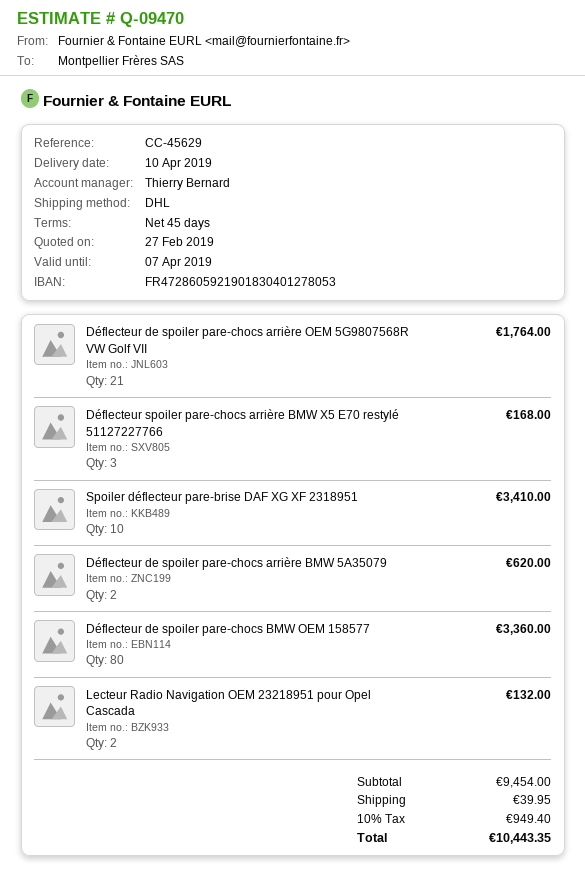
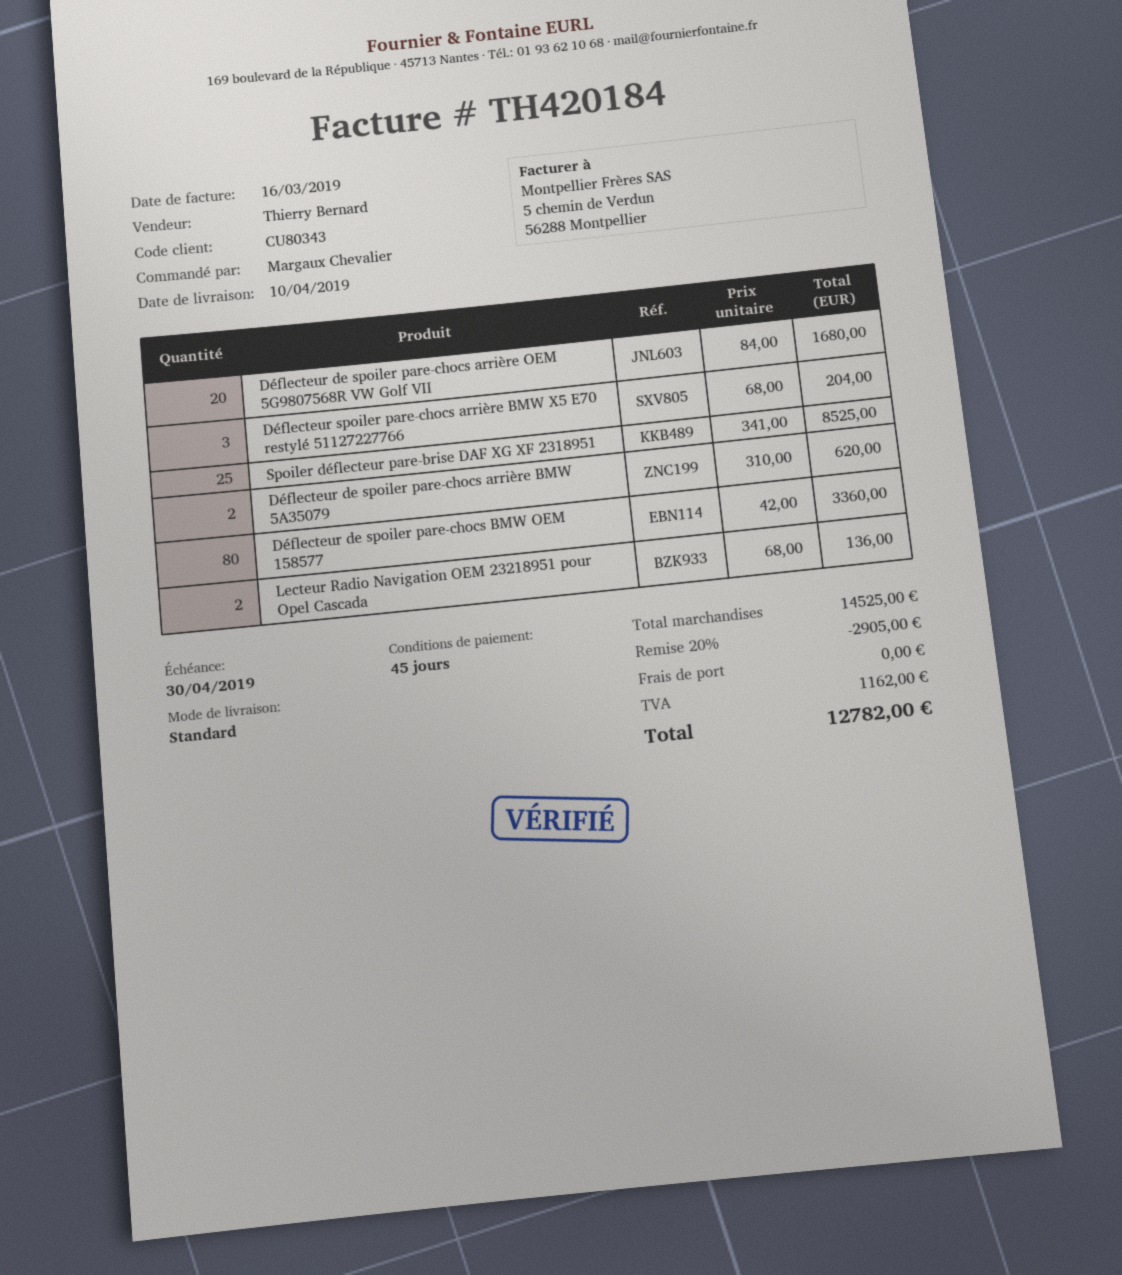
shipping method: DHL -> standard
Déflecteur de spoiler pare-chocs arrière OEM 5G9807568R VW Golf VII: 21 for 1764.00 -> 20 for 1680.00
Déflecteur spoiler pare-chocs arrière BMW X5 E70 restylé 51127227766: 3 for 168.00 -> 3 for 204.00
Spoiler déflecteur pare-brise DAF XG XF 2318951: 10 for 3410.00 -> 25 for 8525.00
Lecteur Radio Navigation OEM 23218951 pour Opel Cascada: 2 for 132.00 -> 2 for 136.00
subtotal: 9454.00 -> 14525.00
discount: none -> 20% = 2905.00
shipping: 39.95 -> 0.00
tax: 949.40 -> 1162.00
total: 10443.35 -> 12782.00

